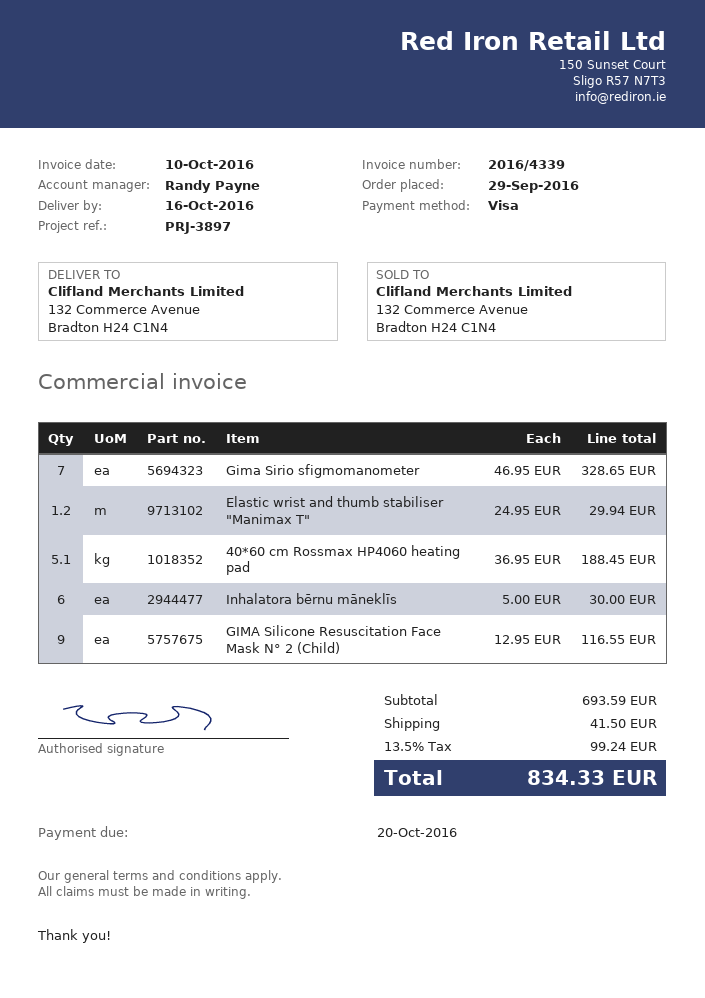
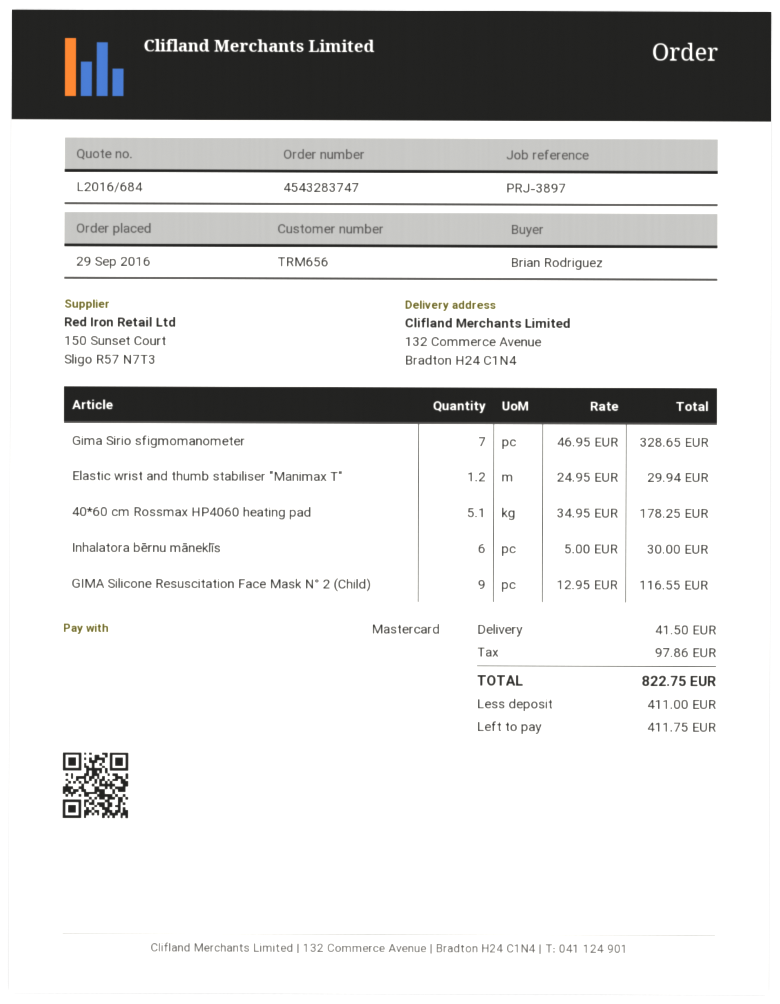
payment method: Visa -> Mastercard
40*60 cm Rossmax HP4060 heating pad: 5.1 x 36.95 = 188.45 -> 5.1 x 34.95 = 178.25
tax: 99.24 -> 97.86
total: 834.33 -> 822.75

